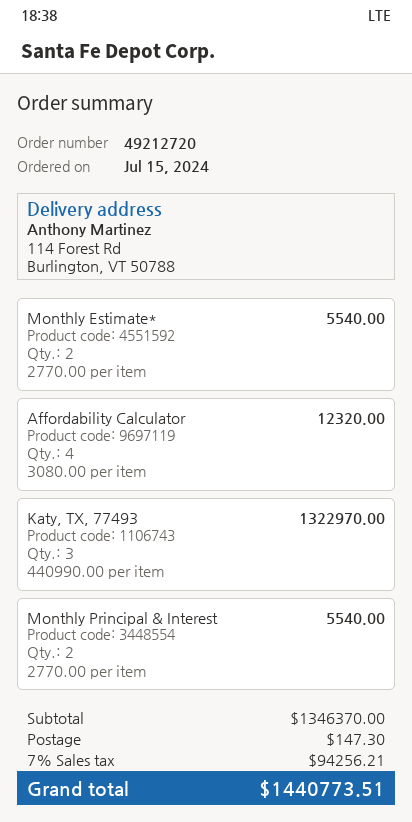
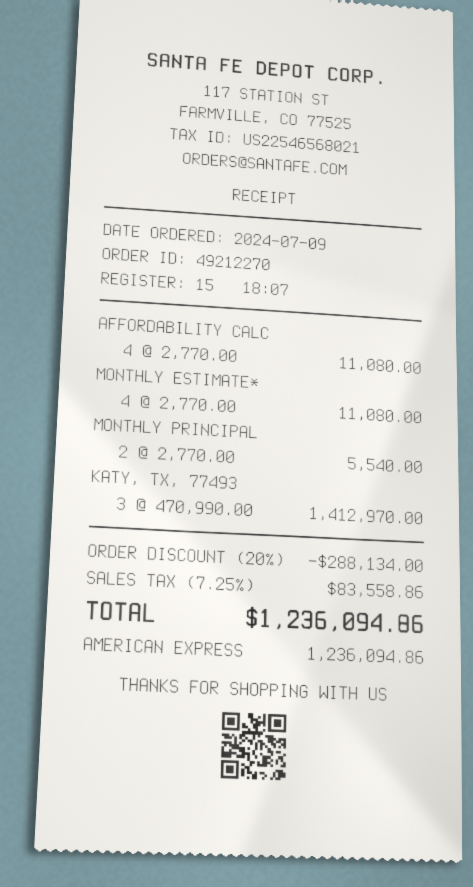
order number: 49212720 -> 49212270
order date: 2024-07-15 -> 2024-07-09
Monthly Estimate*: 2 x 2770.00 = 5540.00 -> 4 x 2770.00 = 11080.00
Affordability Calculator: 4 x 3080.00 = 12320.00 -> 4 x 2770.00 = 11080.00
Katy, TX, 77493: 3 x 440990.00 = 1322970.00 -> 3 x 470990.00 = 1412970.00
discount: none -> 20% = 288134.00
shipping: 147.30 -> none
tax: 7% = 94256.21 -> 7.25% = 83558.86
total: 1440773.51 -> 1236094.86

